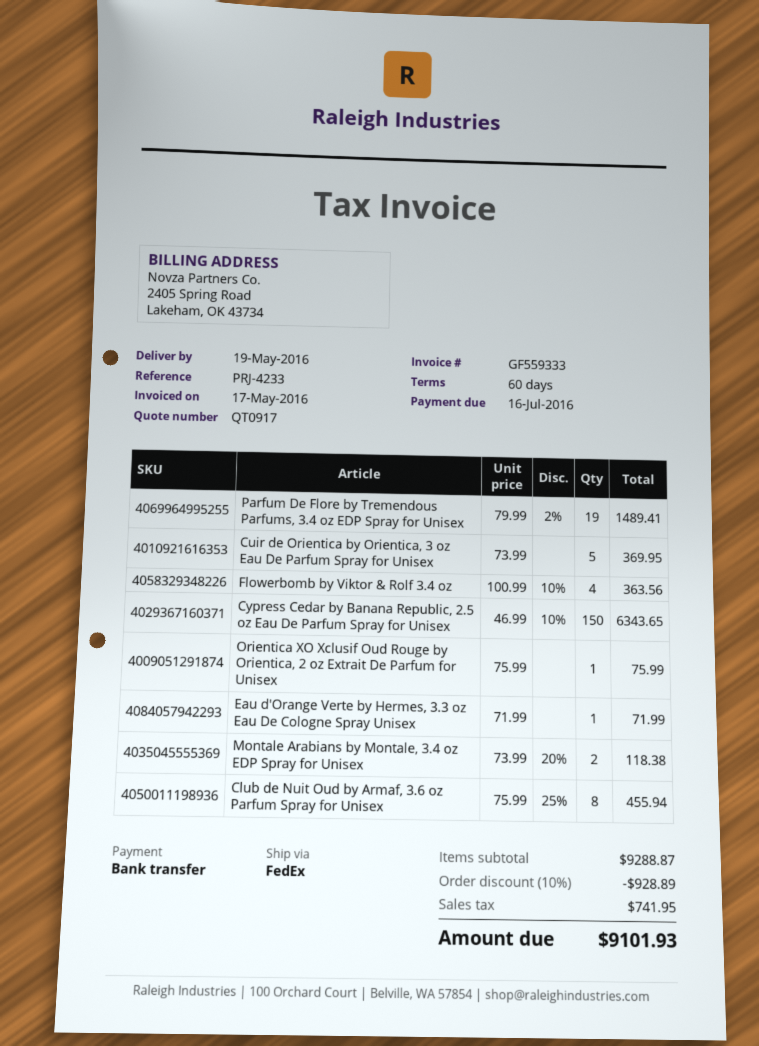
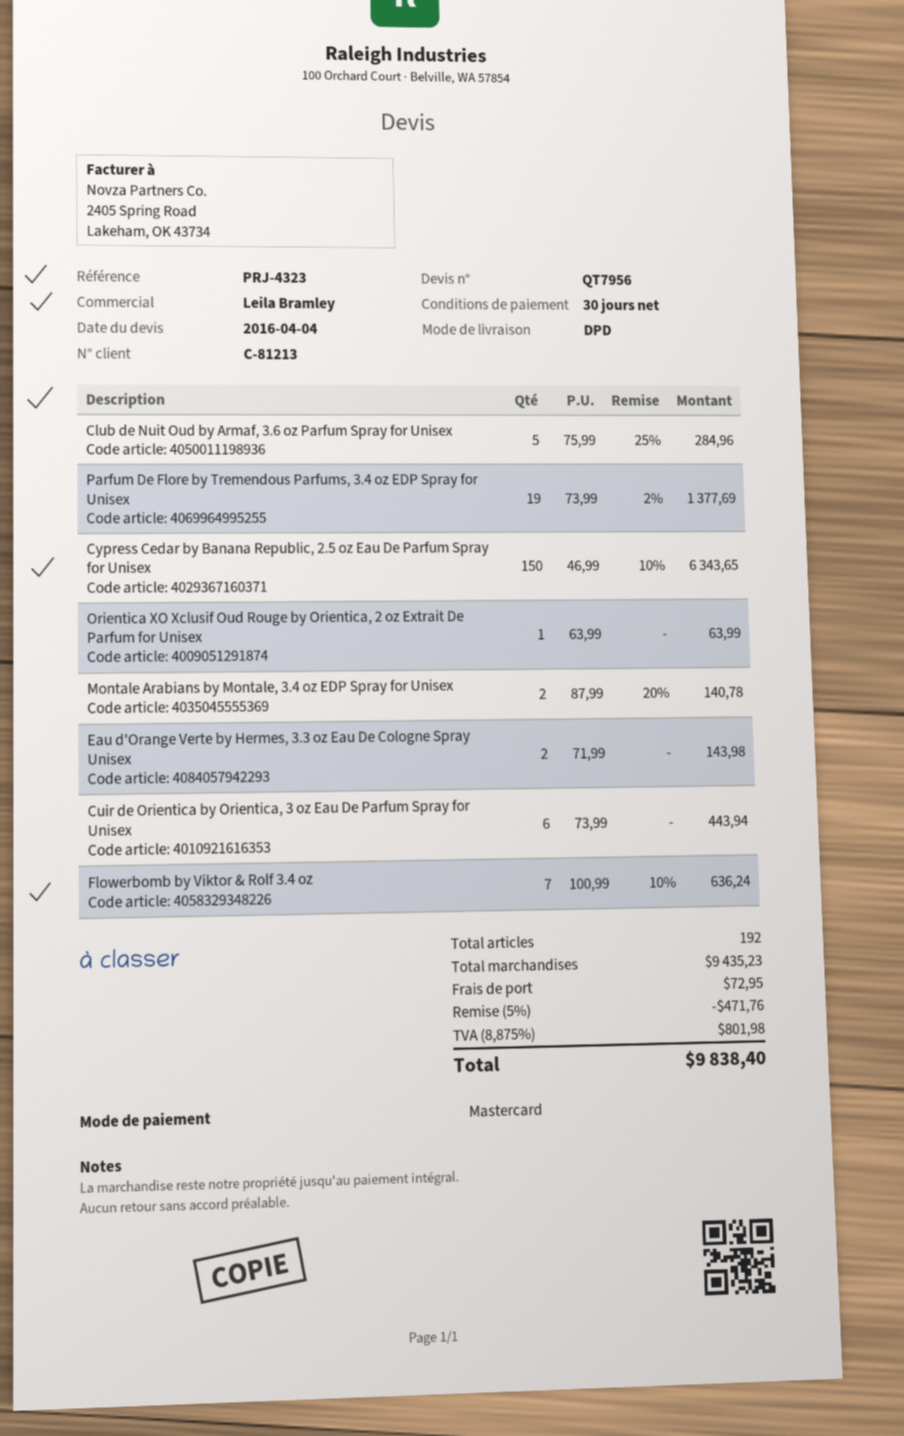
quote number: QT0917 -> QT7956
payment terms: 60 days -> 30 days
reference: PRJ-4233 -> PRJ-4323
payment method: bank transfer -> Mastercard
shipping method: FedEx -> DPD
Parfum De Flore by Tremendous Parfums, 3.4 oz EDP Spray for Unisex: 19 x 79.99 - 2% = 1489.41 -> 19 x 73.99 - 2% = 1377.69
Cuir de Orientica by Orientica, 3 oz Eau De Parfum Spray for Unisex: 5 x 73.99 = 369.95 -> 6 x 73.99 = 443.94
Flowerbomb by Viktor & Rolf 3.4 oz: 4 x 100.99 - 10% = 363.56 -> 7 x 100.99 - 10% = 636.24
Orientica XO Xclusif Oud Rouge by Orientica, 2 oz Extrait De Parfum for Unisex: 1 x 75.99 = 75.99 -> 1 x 63.99 = 63.99
Eau d'Orange Verte by Hermes, 3.3 oz Eau De Cologne Spray Unisex: 1 x 71.99 = 71.99 -> 2 x 71.99 = 143.98
Montale Arabians by Montale, 3.4 oz EDP Spray for Unisex: 2 x 73.99 - 20% = 118.38 -> 2 x 87.99 - 20% = 140.78
Club de Nuit Oud by Armaf, 3.6 oz Parfum Spray for Unisex: 8 x 75.99 - 25% = 455.94 -> 5 x 75.99 - 25% = 284.96
subtotal: 9288.87 -> 9435.23
discount: 10% = 928.89 -> 5% = 471.76
shipping: none -> 72.95
tax: 741.95 -> 801.98
total: 9101.93 -> 9838.40

